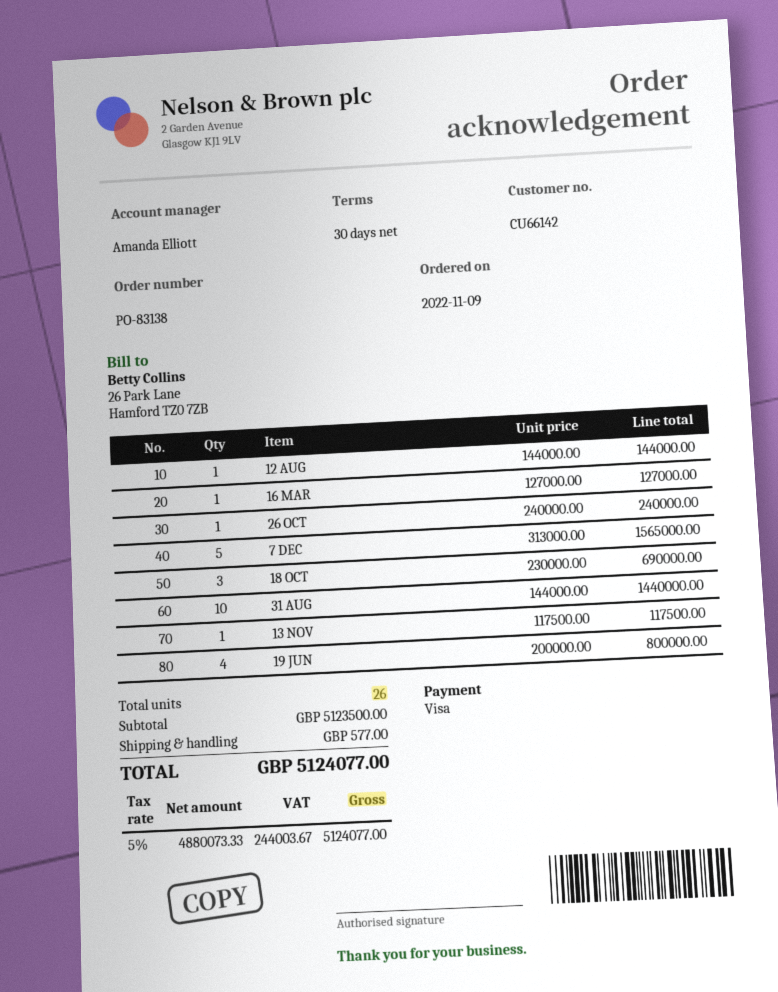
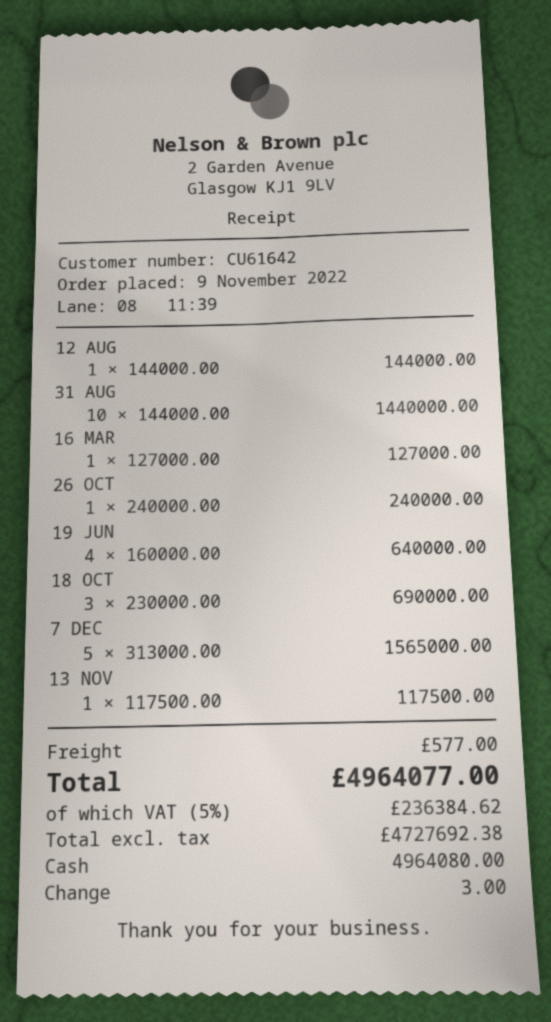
customer number: CU66142 -> CU61642
payment method: Visa -> cash
19 JUN: 4 x 200000.00 = 800000.00 -> 4 x 160000.00 = 640000.00
net: 4880073.33 -> 4727692.38
tax: 5% = 244003.67 -> 5% = 236384.62
total: 5124077.00 -> 4964077.00

